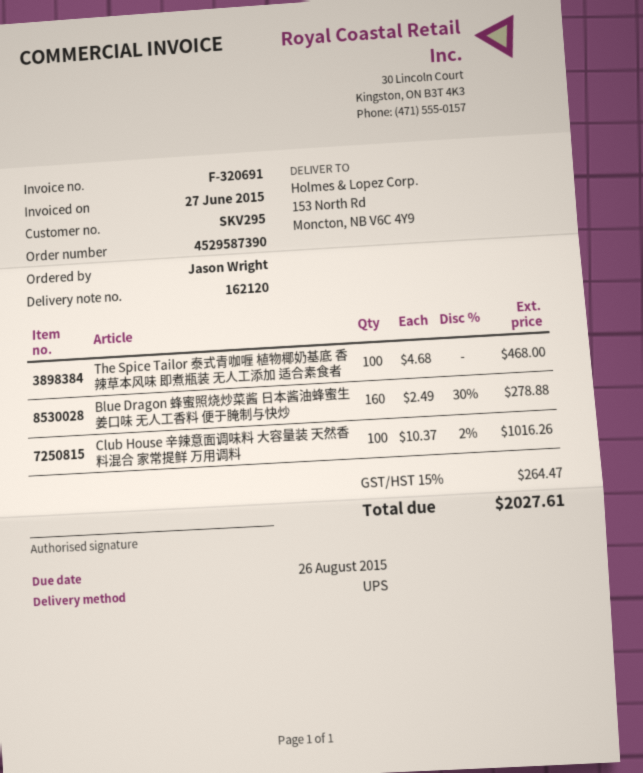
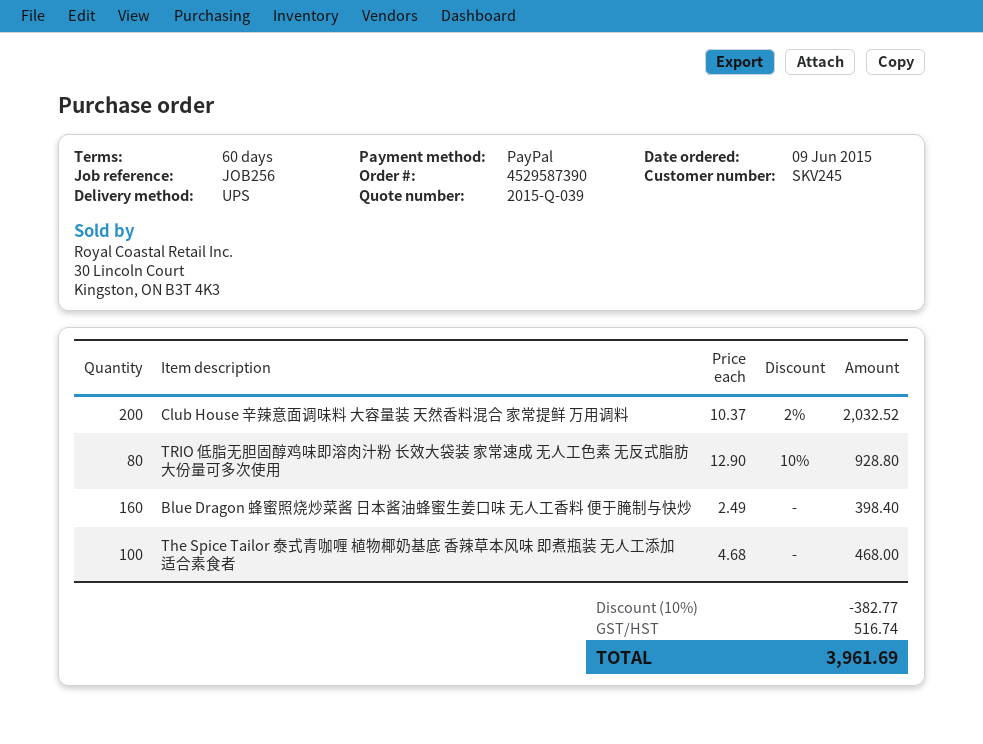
customer number: SKV295 -> SKV245
Blue Dragon 蜂蜜照烧炒菜酱 日本酱油蜂蜜生姜口味 无人工香料 便于腌制与快炒: 160 x 2.49 - 30% = 278.88 -> 160 x 2.49 = 398.40
Club House 辛辣意面调味料 大容量装 天然香料混合 家常提鲜 万用调料: 100 x 10.37 - 2% = 1016.26 -> 200 x 10.37 - 2% = 2032.52
TRIO 低脂无胆固醇鸡味即溶肉汁粉 长效大袋装 家常速成 无人工色素 无反式脂肪 大份量可多次使用: none -> 80 x 12.90 - 10% = 928.80
discount: none -> 10% = 382.77
tax: 264.47 -> 516.74
total: 2027.61 -> 3961.69

